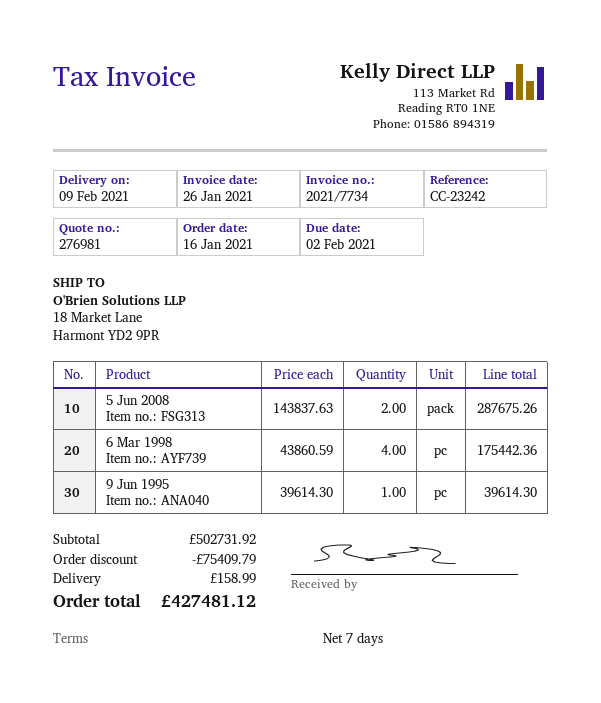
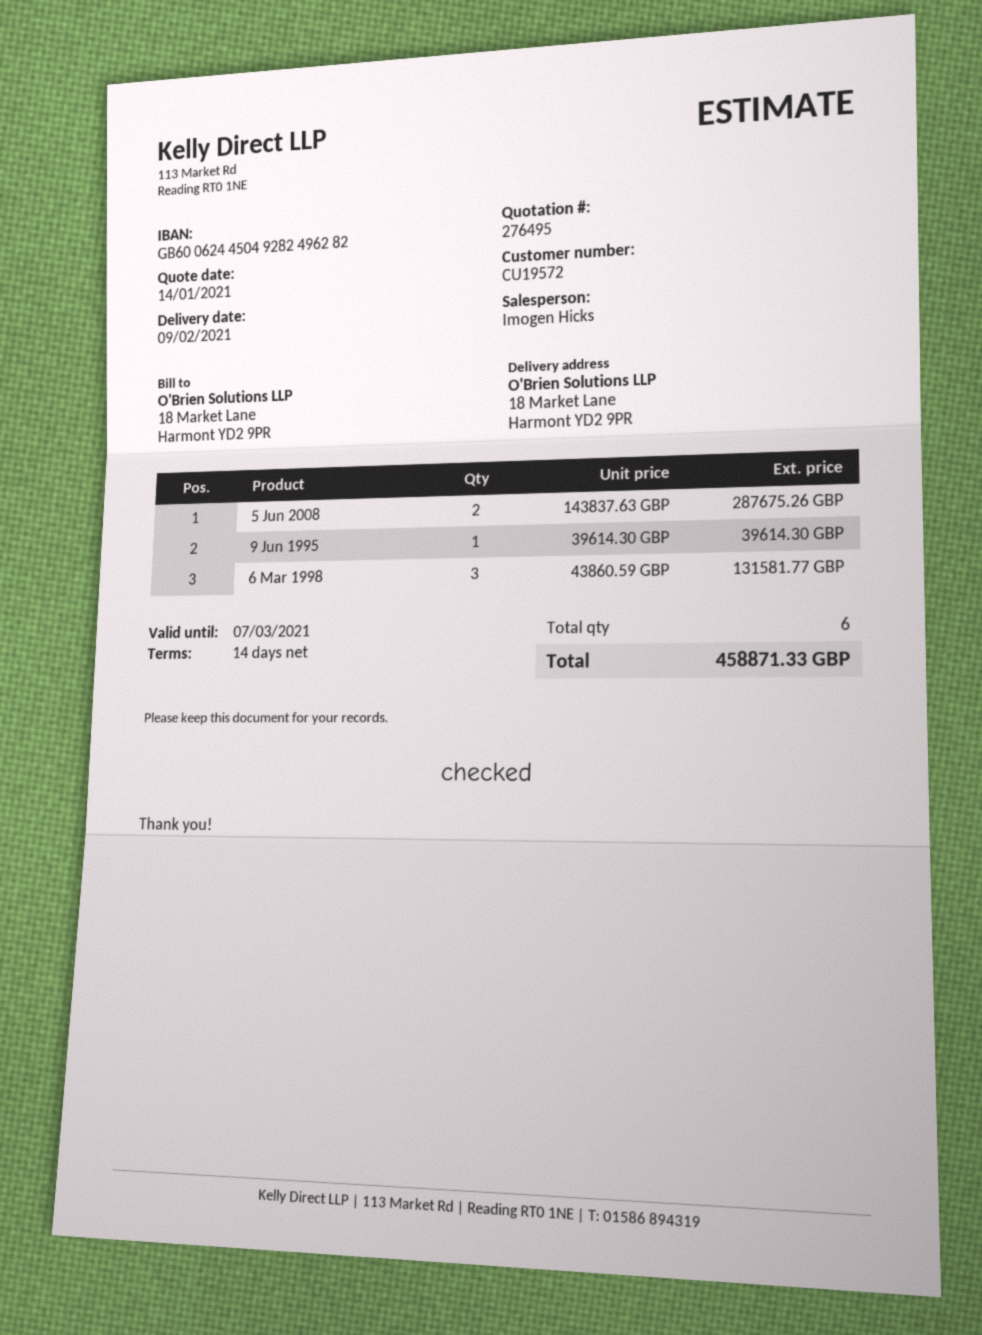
quote number: 276981 -> 276495
payment terms: 7 days -> 14 days
6 Mar 1998: 4 x 43860.59 = 175442.36 -> 3 x 43860.59 = 131581.77
discount: 75409.79 -> none
shipping: 158.99 -> none
total: 427481.12 -> 458871.33

